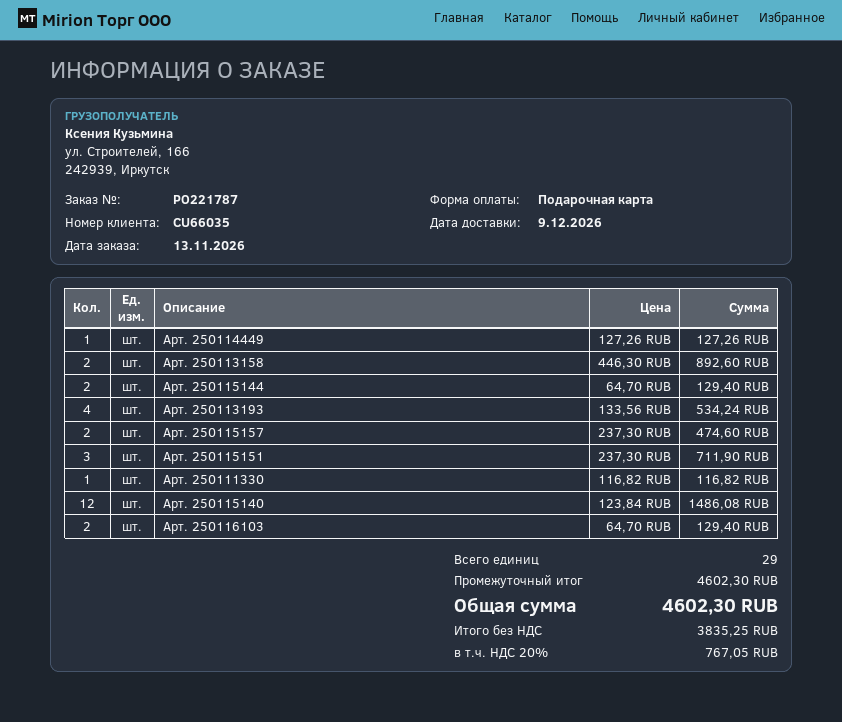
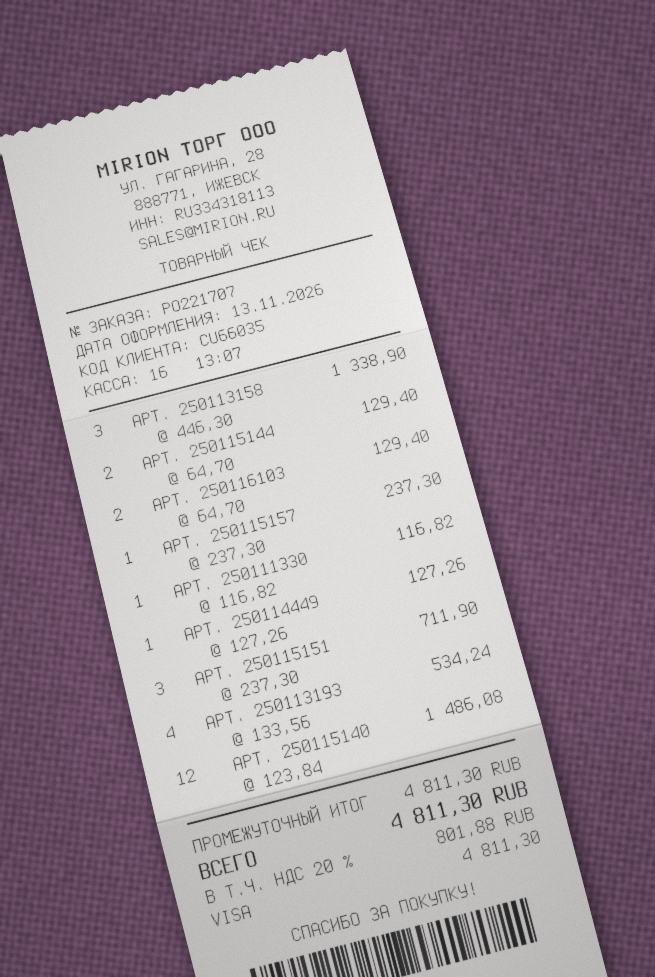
order number: PO221787 -> PO221707
payment method: gift card -> Visa
Арт. 250113158: 2 x 446.30 = 892.60 -> 3 x 446.30 = 1338.90
Арт. 250115157: 2 x 237.30 = 474.60 -> 1 x 237.30 = 237.30
subtotal: 4602.30 -> 4811.30
tax: 20% = 767.05 -> 20% = 801.88
total: 4602.30 -> 4811.30

